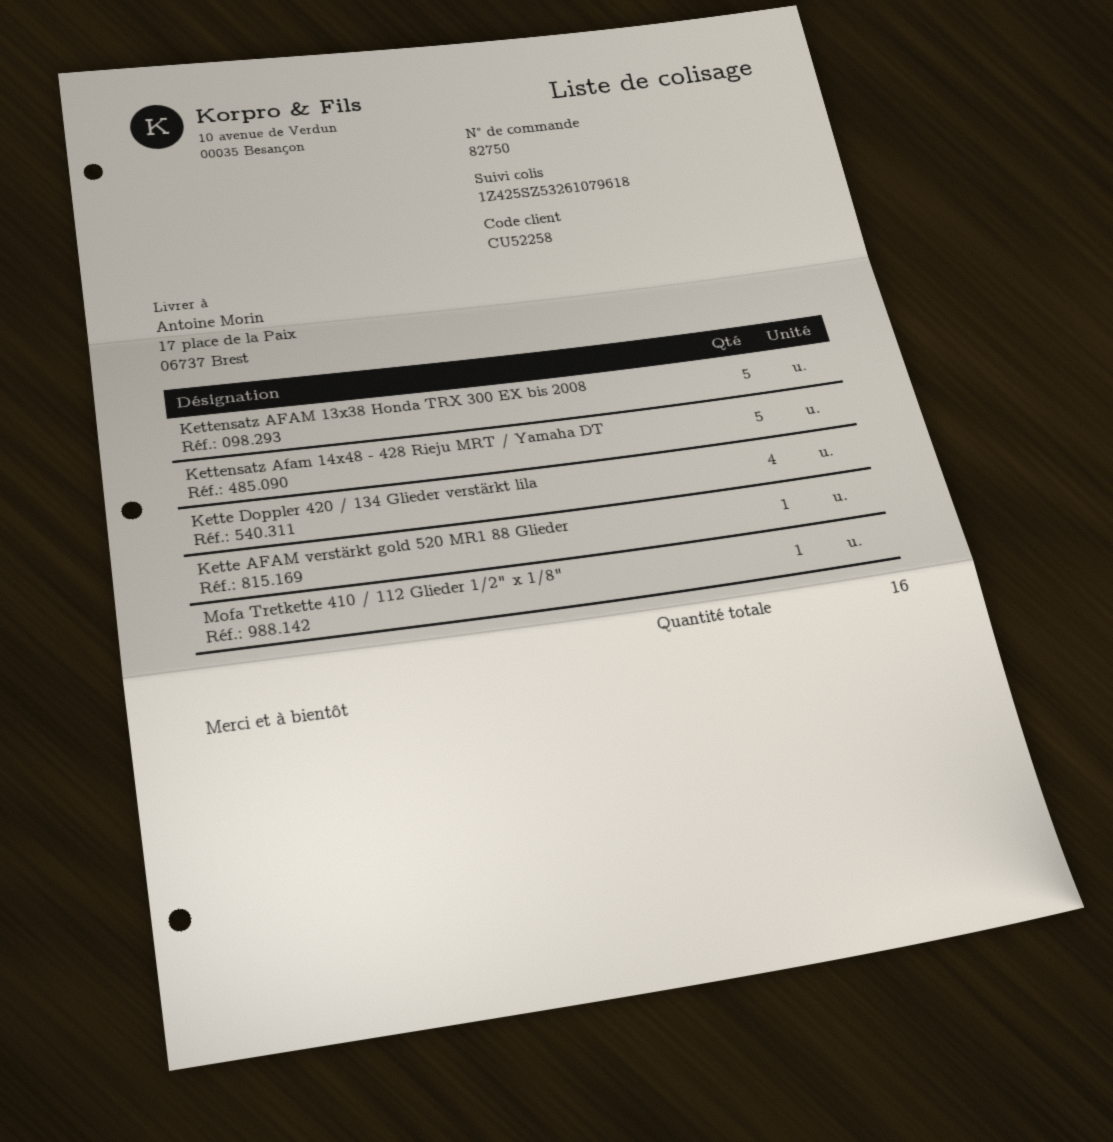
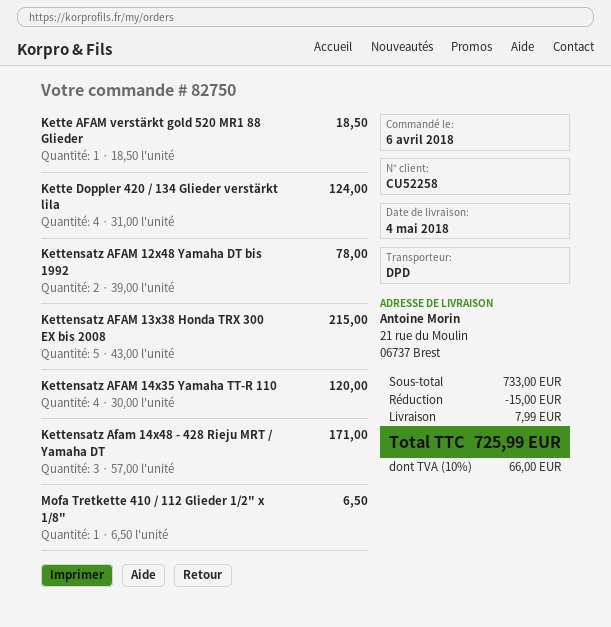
ship to: 17 place de la Paix, 06737 Brest -> 21 rue du Moulin, 06737 Brest
Kettensatz Afam 14x48 - 428 Rieju MRT / Yamaha DT: 5 -> 3
Kettensatz AFAM 12x48 Yamaha DT bis 1992: none -> 2
Kettensatz AFAM 14x35 Yamaha TT-R 110: none -> 4

